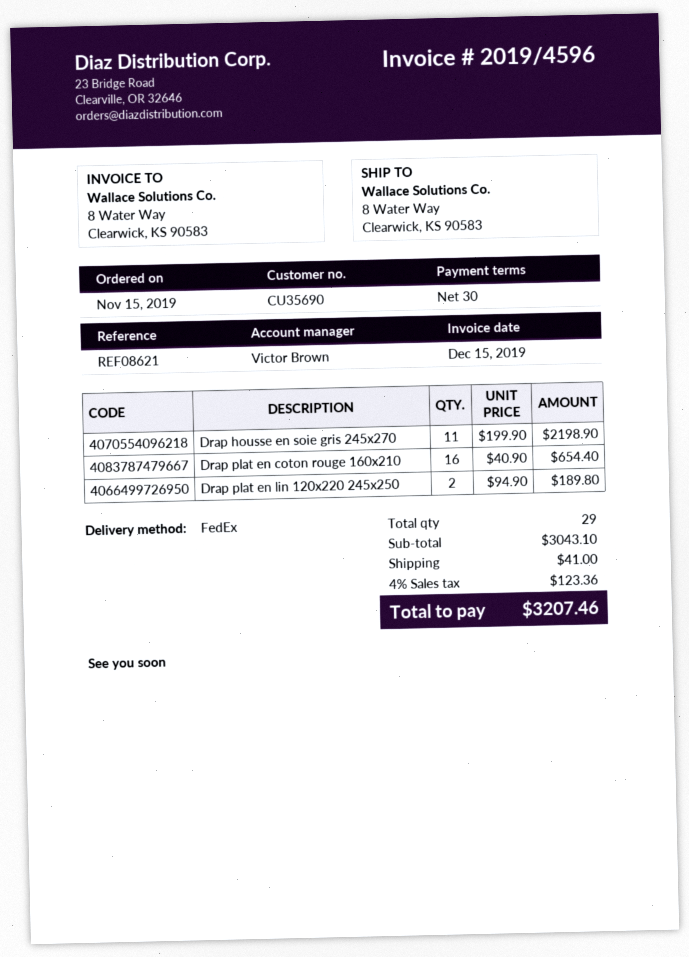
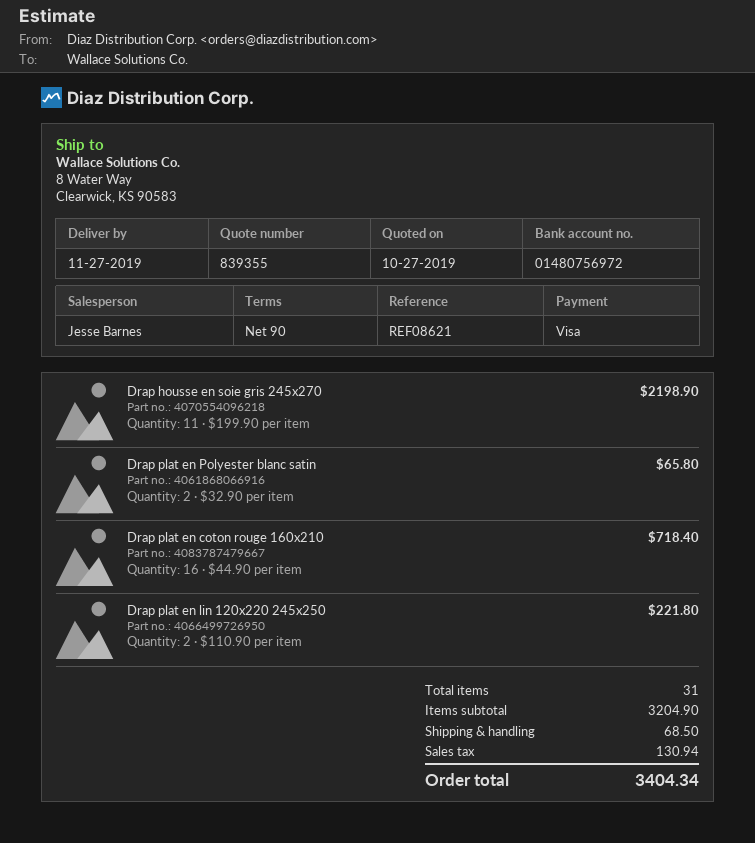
payment terms: 30 days -> 90 days
sales rep: Victor Brown -> Jesse Barnes
Drap plat en coton rouge 160x210: 16 x 40.90 = 654.40 -> 16 x 44.90 = 718.40
Drap plat en lin 120x220 245x250: 2 x 94.90 = 189.80 -> 2 x 110.90 = 221.80
Drap plat en Polyester blanc satin: none -> 2 x 32.90 = 65.80
total quantity: 29 -> 31
subtotal: 3043.10 -> 3204.90
shipping: 41.00 -> 68.50
tax: 123.36 -> 130.94
total: 3207.46 -> 3404.34

